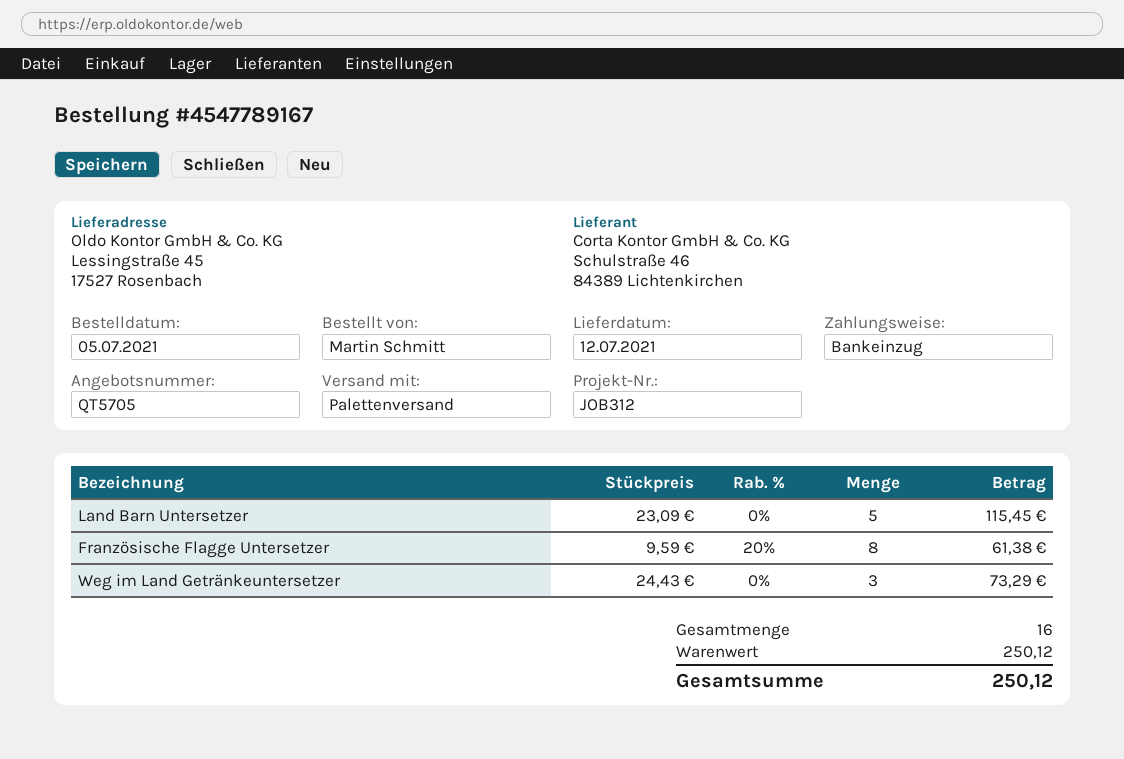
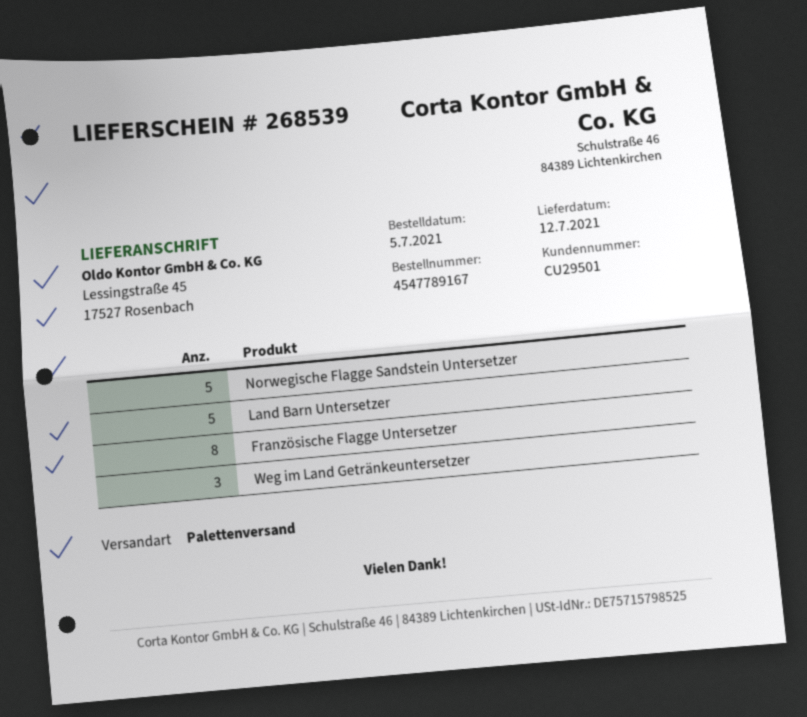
Norwegische Flagge Sandstein Untersetzer: none -> 5

